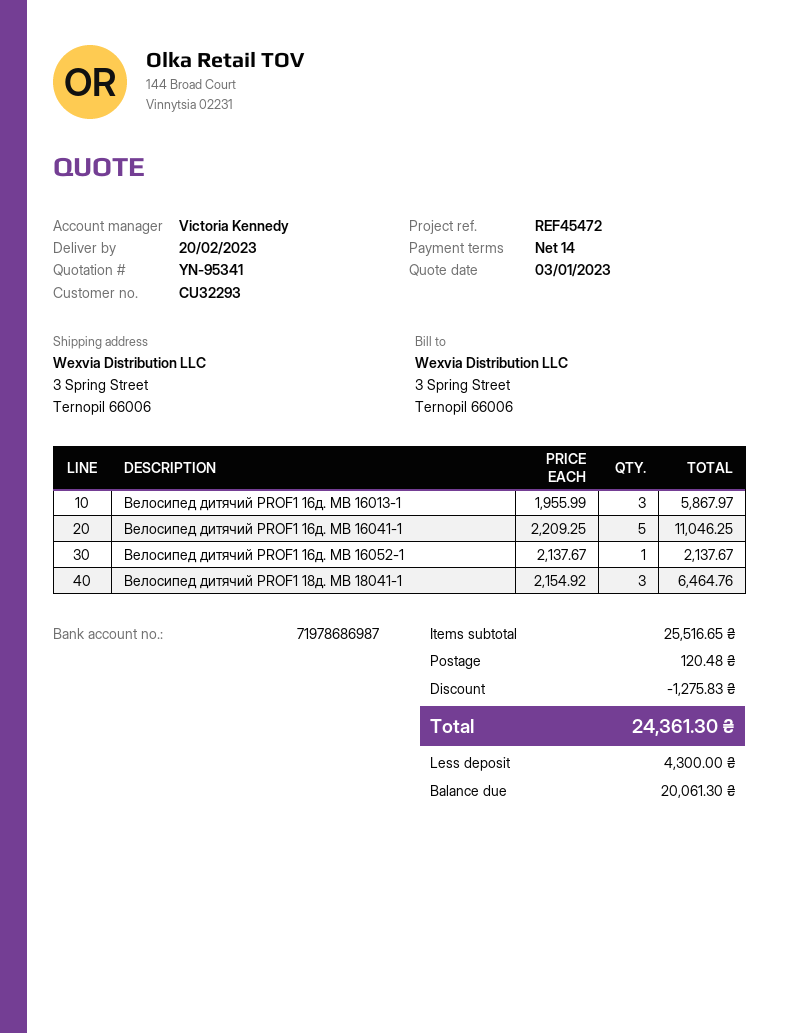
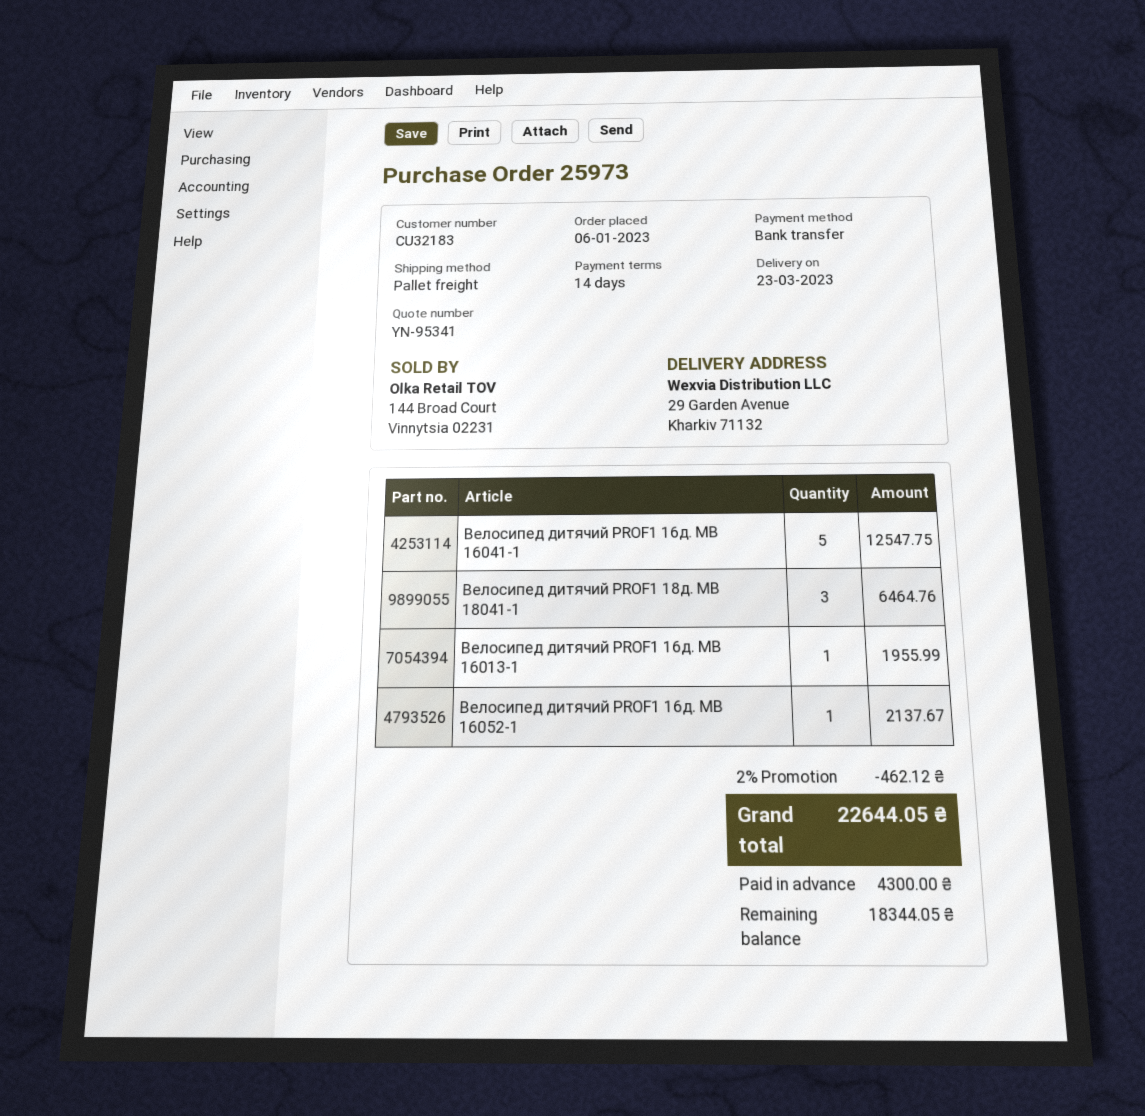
delivery date: 2023-02-20 -> 2023-03-23
customer number: CU32293 -> CU32183
ship to: 3 Spring Street, Ternopil 66006 -> 29 Garden Avenue, Kharkiv 71132
Велосипед дитячий PROF1 16д. MB 16013-1: 3 for 5867.97 -> 1 for 1955.99
Велосипед дитячий PROF1 16д. MB 16041-1: 5 for 11046.25 -> 5 for 12547.75
discount: 1275.83 -> 462.12
shipping: 120.48 -> none
total: 24361.30 -> 22644.05
balance: 20061.30 -> 18344.05

